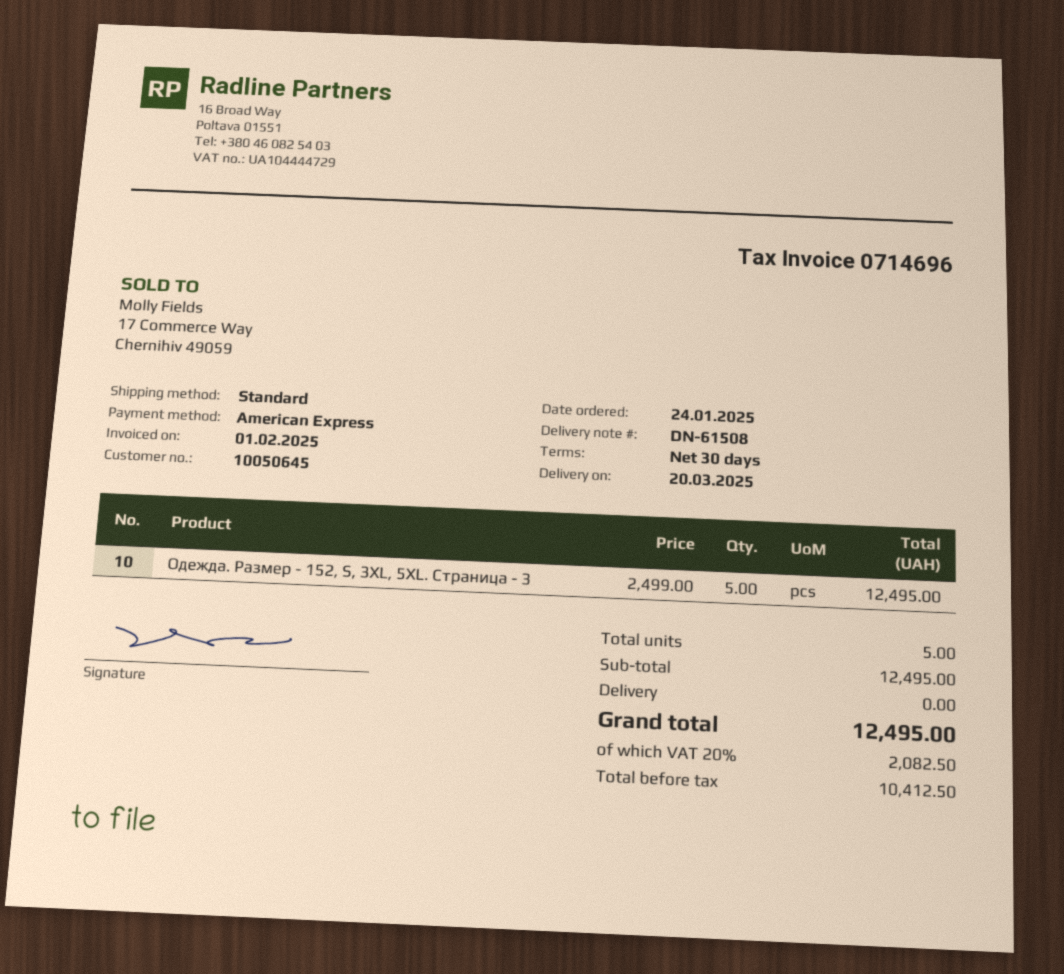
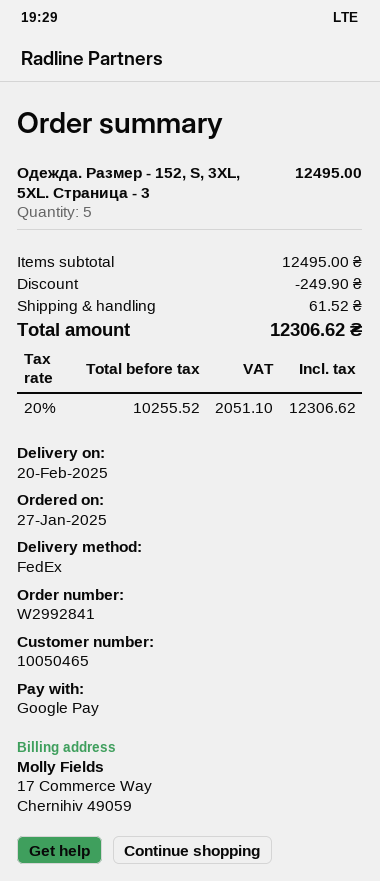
order date: 2025-01-24 -> 2025-01-27
delivery date: 2025-03-20 -> 2025-02-20
customer number: 10050645 -> 10050465
payment method: American Express -> Google Pay
shipping method: standard -> FedEx
discount: none -> 249.90
shipping: 0.00 -> 61.52
net: 10412.50 -> 10255.52
tax: 20% = 2082.50 -> 20% = 2051.10
total: 12495.00 -> 12306.62

